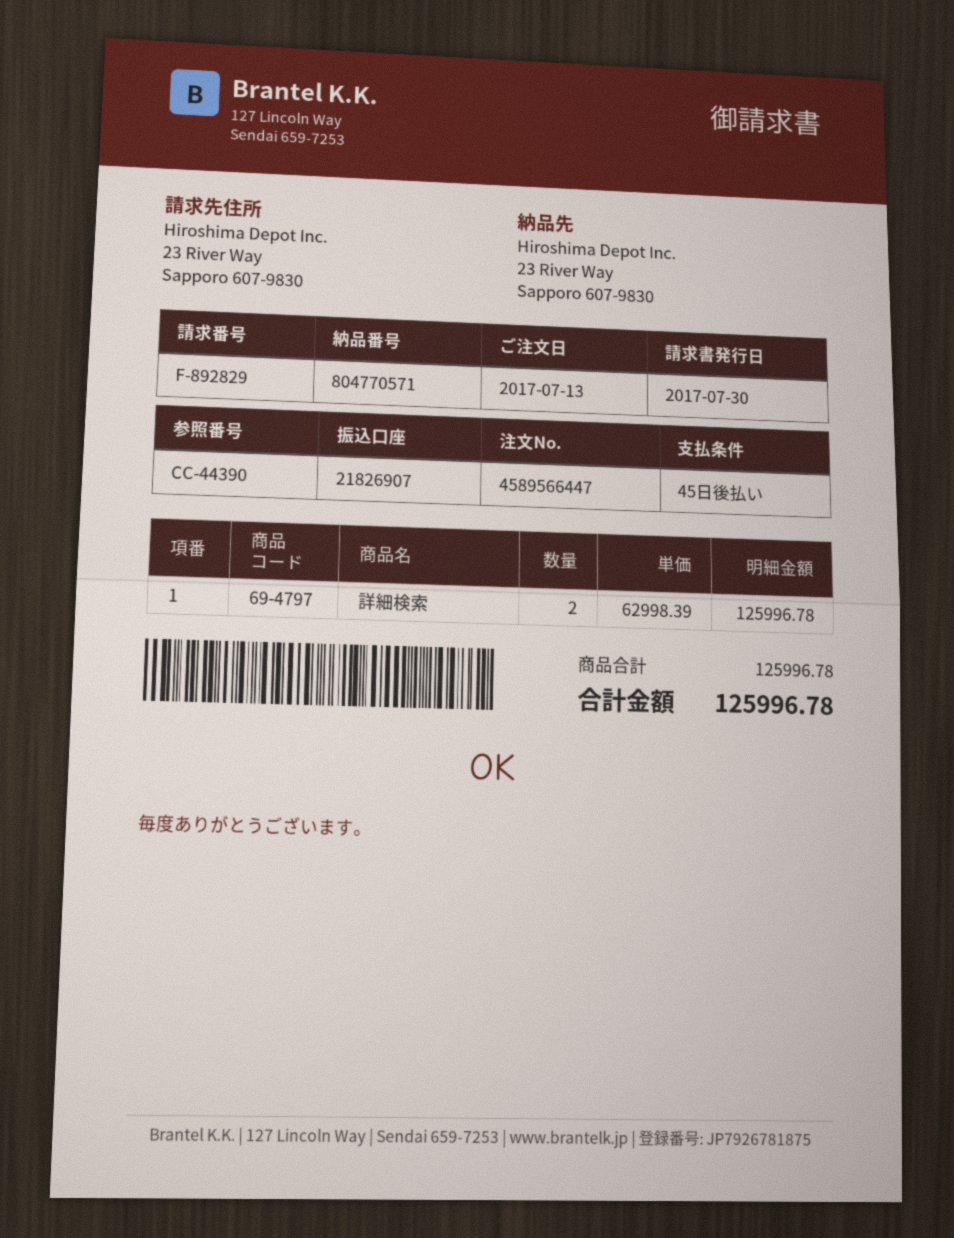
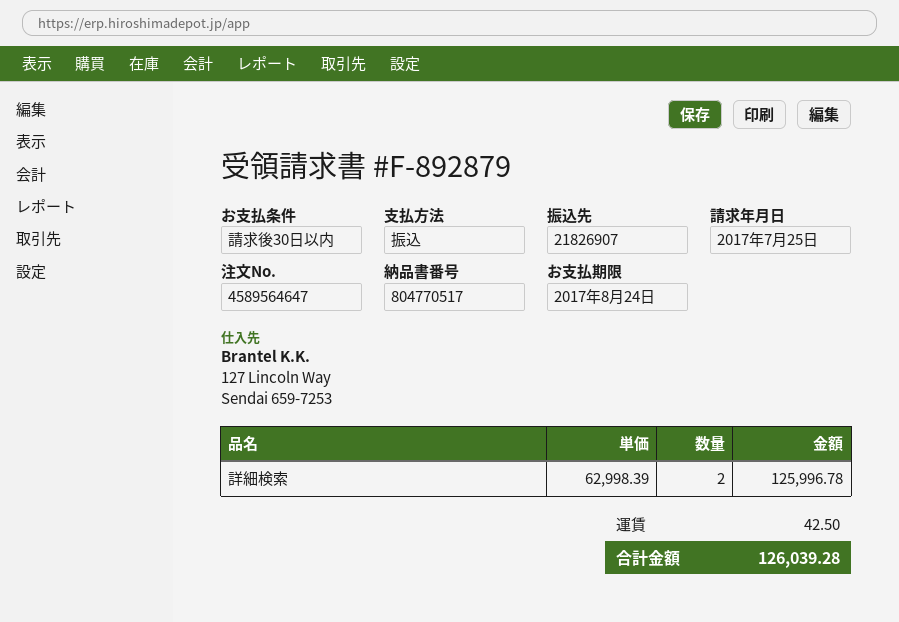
order number: 4589566447 -> 4589564647
delivery note number: 804770571 -> 804770517
invoice number: F-892829 -> F-892879
invoice date: 2017-07-30 -> 2017-07-25
payment terms: 45 days -> 30 days
shipping: none -> 42.50
total: 125996.78 -> 126039.28

